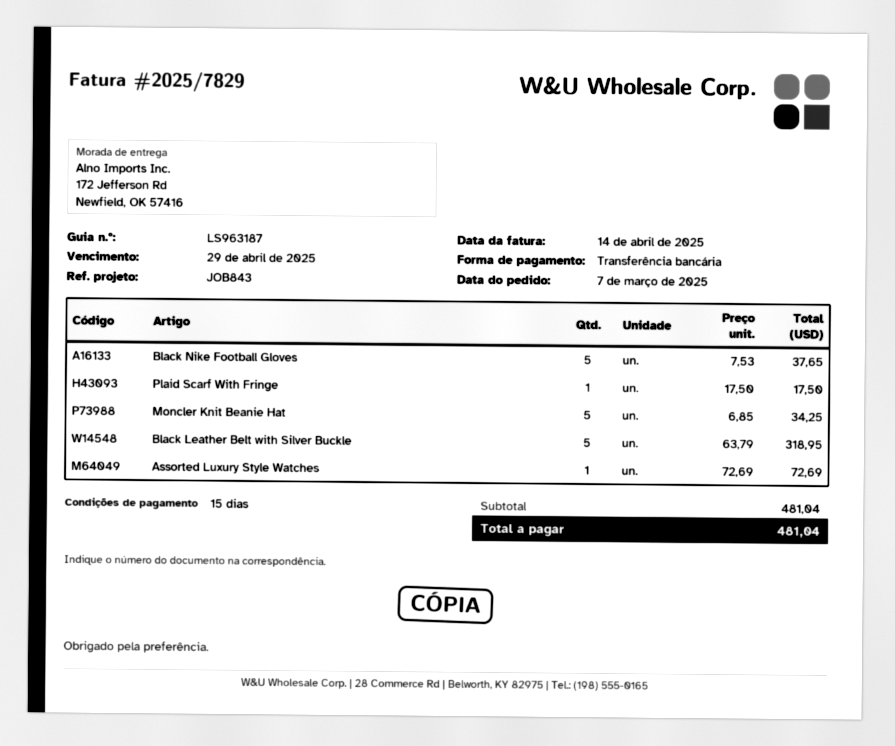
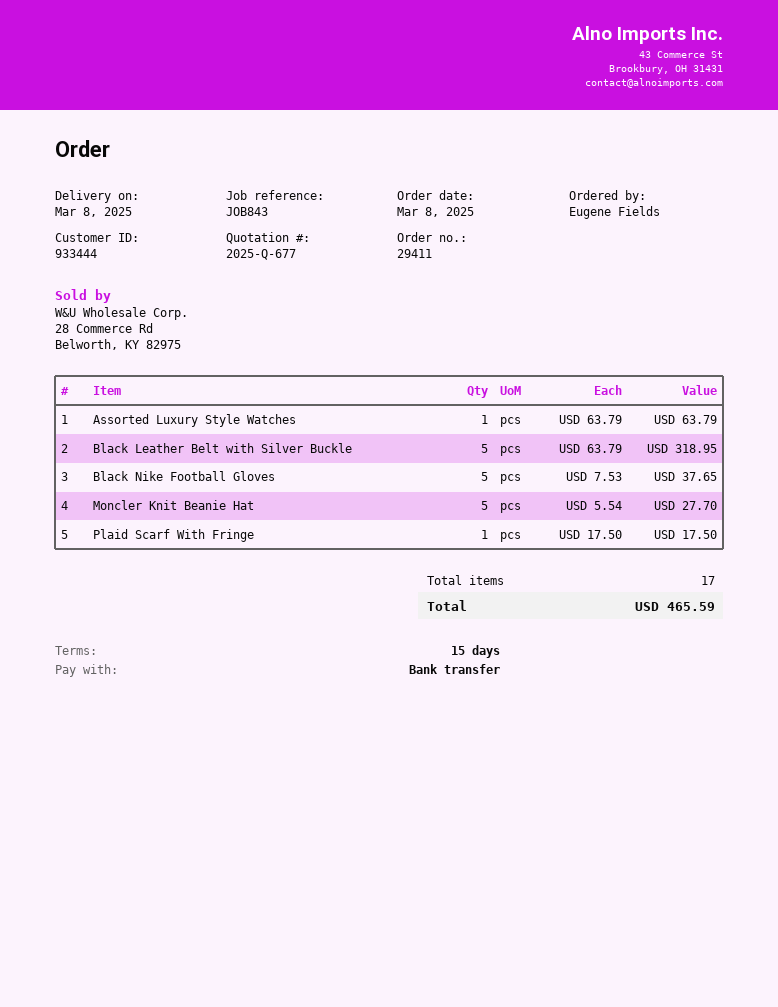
order date: 2025-03-07 -> 2025-03-08
Moncler Knit Beanie Hat: 5 x 6.85 = 34.25 -> 5 x 5.54 = 27.70
Assorted Luxury Style Watches: 1 x 72.69 = 72.69 -> 1 x 63.79 = 63.79
total: 481.04 -> 465.59

